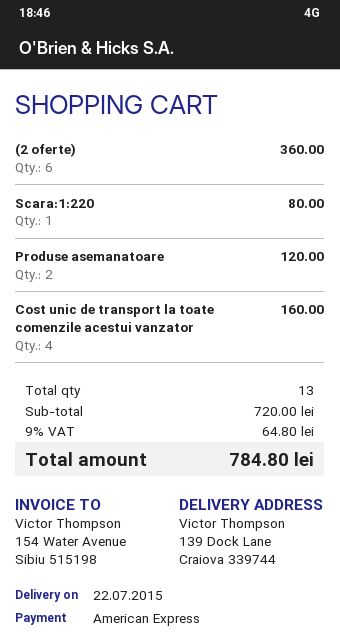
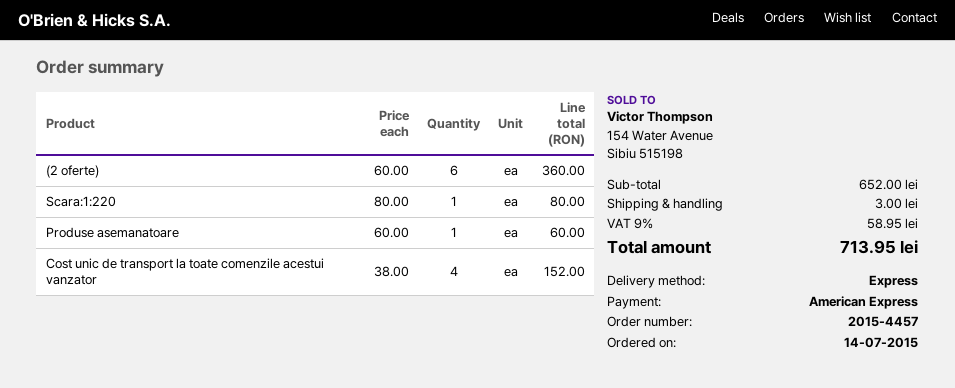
Produse asemanatoare: 2 for 120.00 -> 1 for 60.00
Cost unic de transport la toate comenzile acestui vanzator: 4 for 160.00 -> 4 for 152.00
subtotal: 720.00 -> 652.00
shipping: none -> 3.00
tax: 9% = 64.80 -> 9% = 58.95
total: 784.80 -> 713.95

